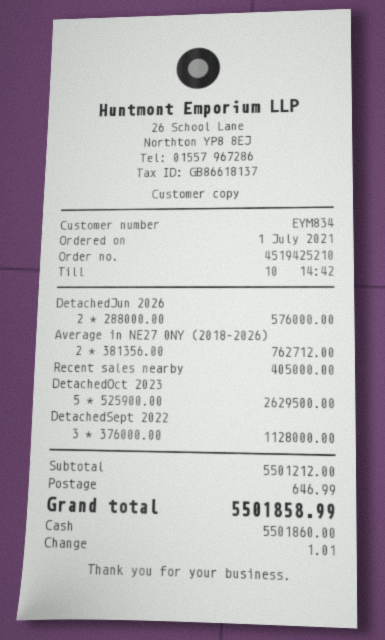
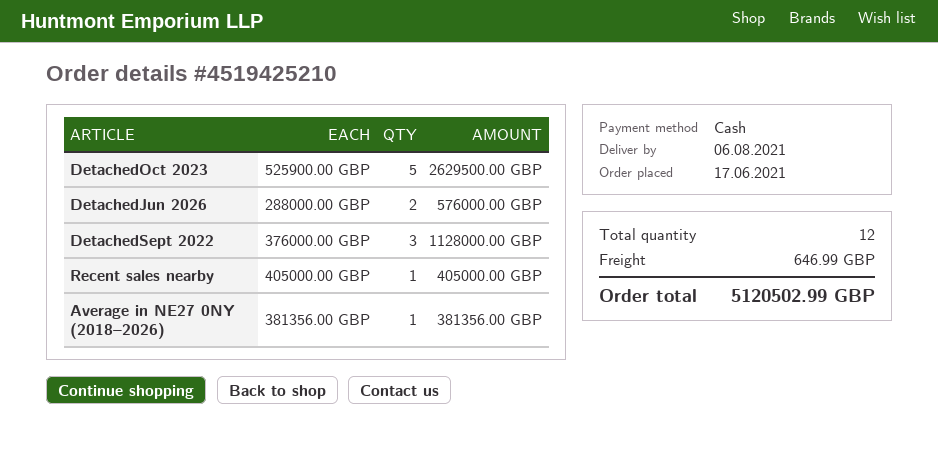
order date: 2021-07-01 -> 2021-06-17
Average in NE27 0NY (2018–2026): 2 x 381356.00 = 762712.00 -> 1 x 381356.00 = 381356.00
total: 5501858.99 -> 5120502.99

